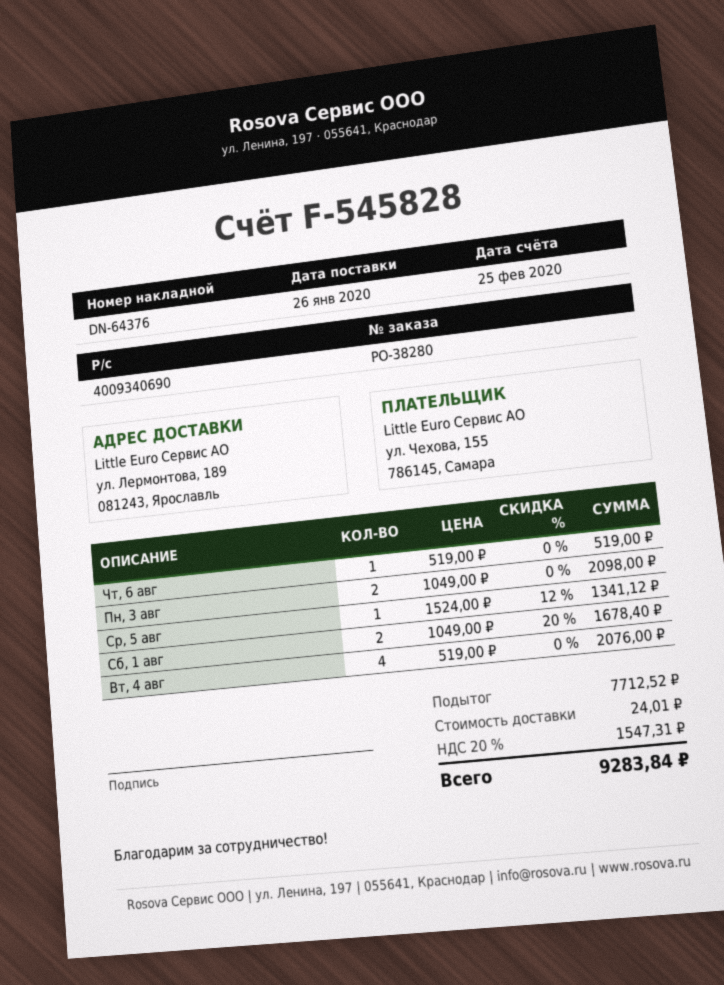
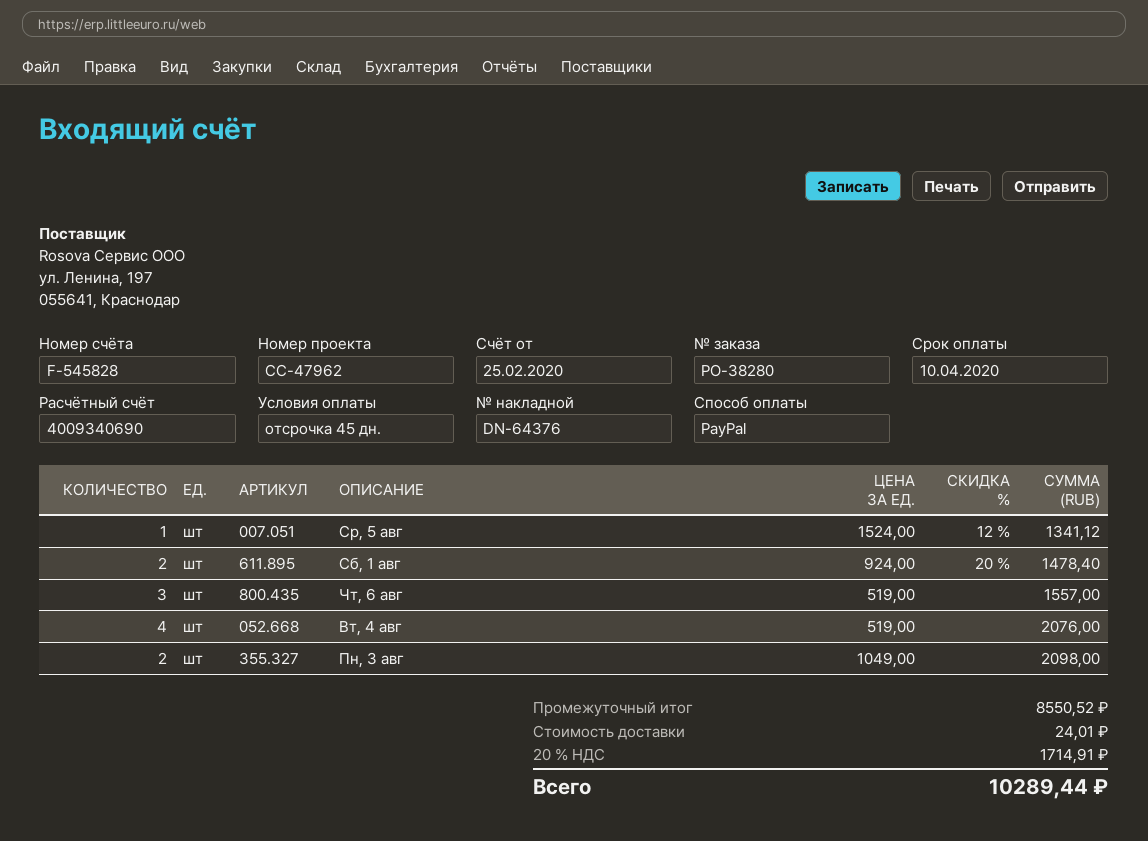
Чт, 6 авг: 1 x 519.00 = 519.00 -> 3 x 519.00 = 1557.00
Сб, 1 авг: 2 x 1049.00 - 20% = 1678.40 -> 2 x 924.00 - 20% = 1478.40
subtotal: 7712.52 -> 8550.52
tax: 20% = 1547.31 -> 20% = 1714.91
total: 9283.84 -> 10289.44

